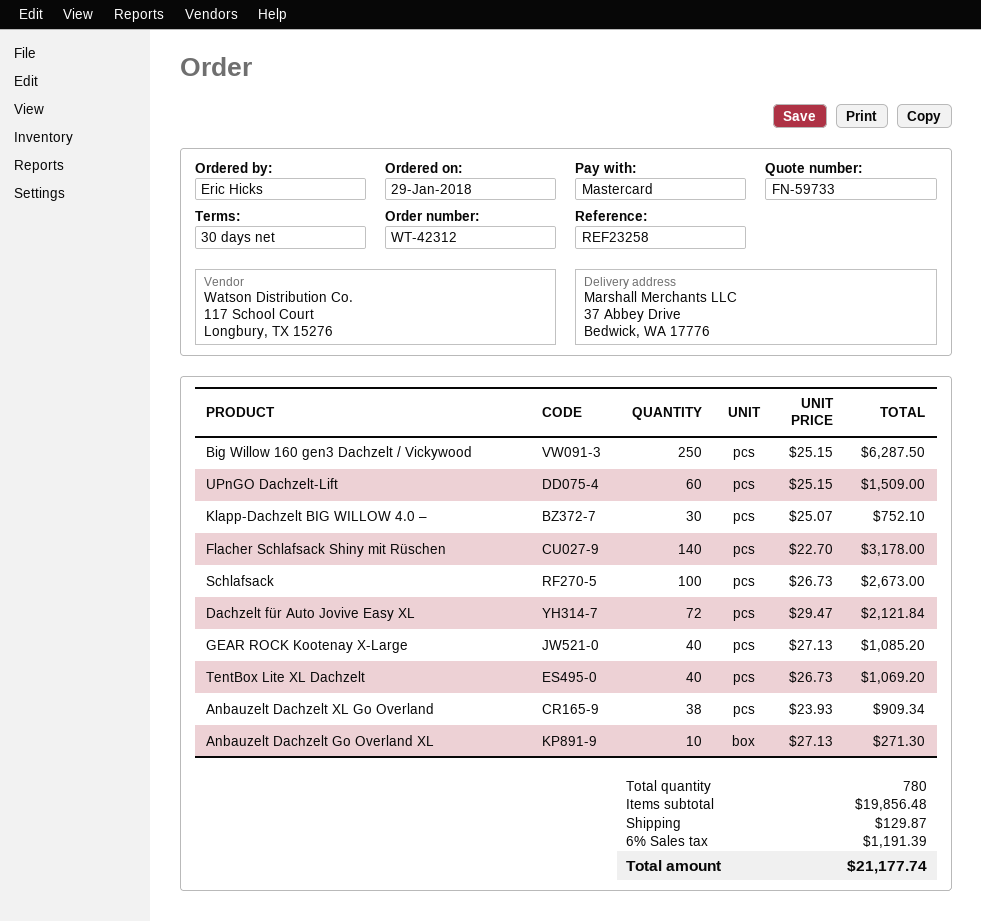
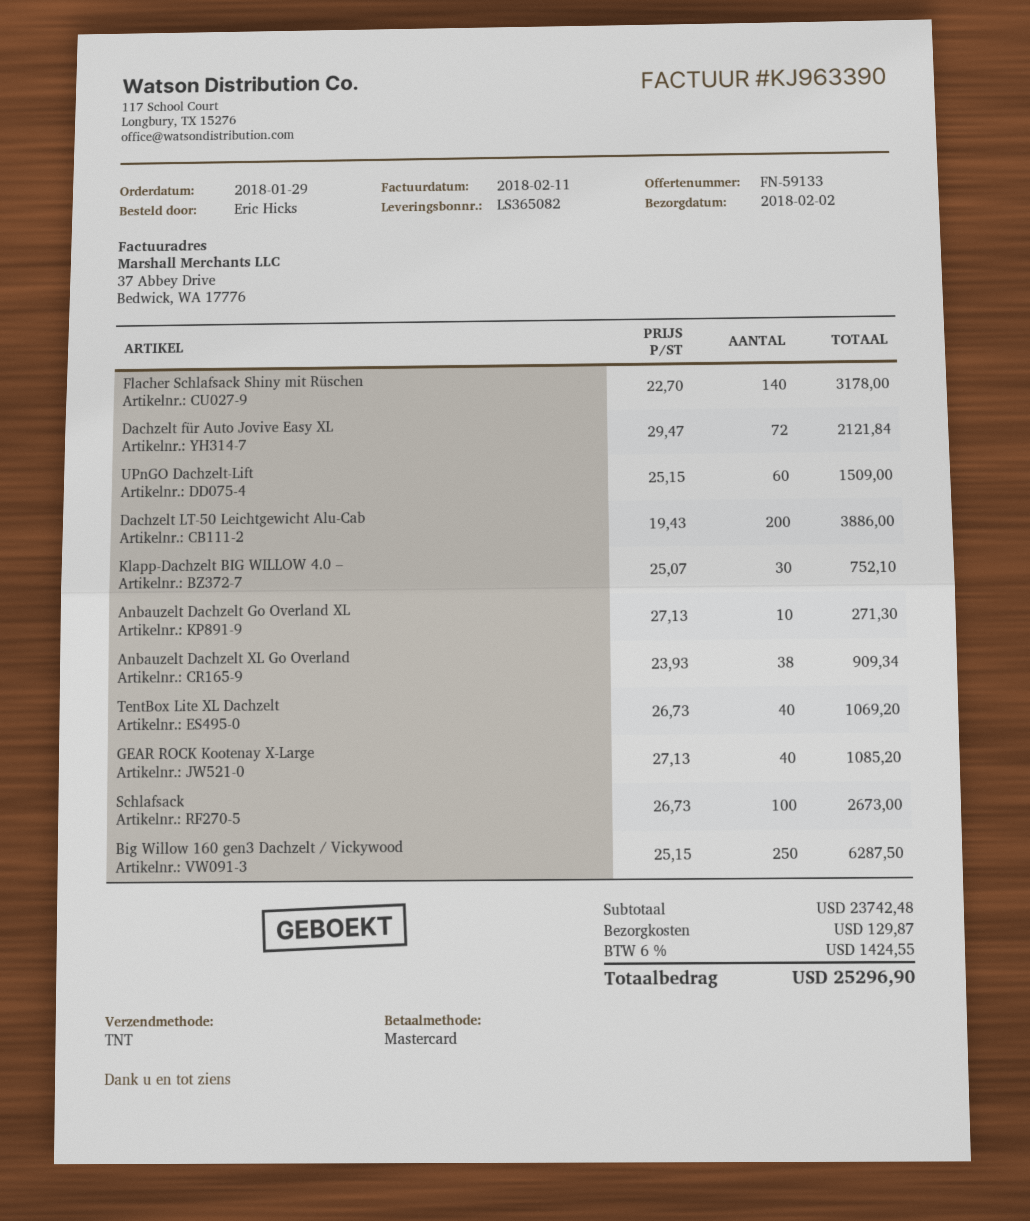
quote number: FN-59733 -> FN-59133
Dachzelt LT-50 Leichtgewicht Alu-Cab: none -> 200 x 19.43 = 3886.00
subtotal: 19856.48 -> 23742.48
tax: 6% = 1191.39 -> 6% = 1424.55
total: 21177.74 -> 25296.90

